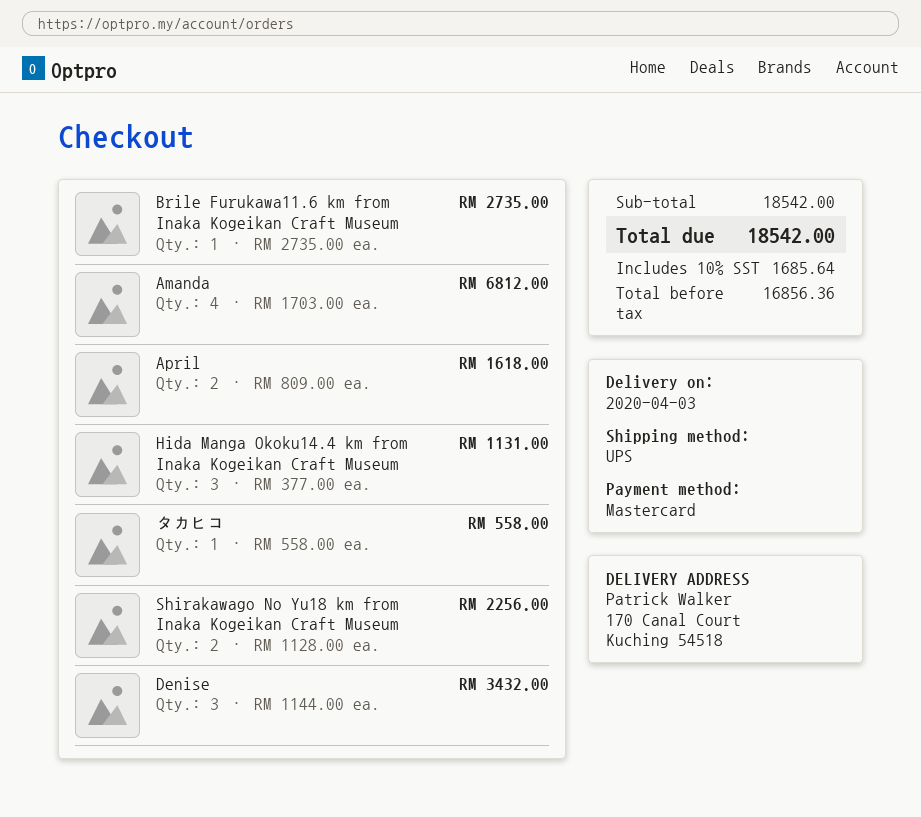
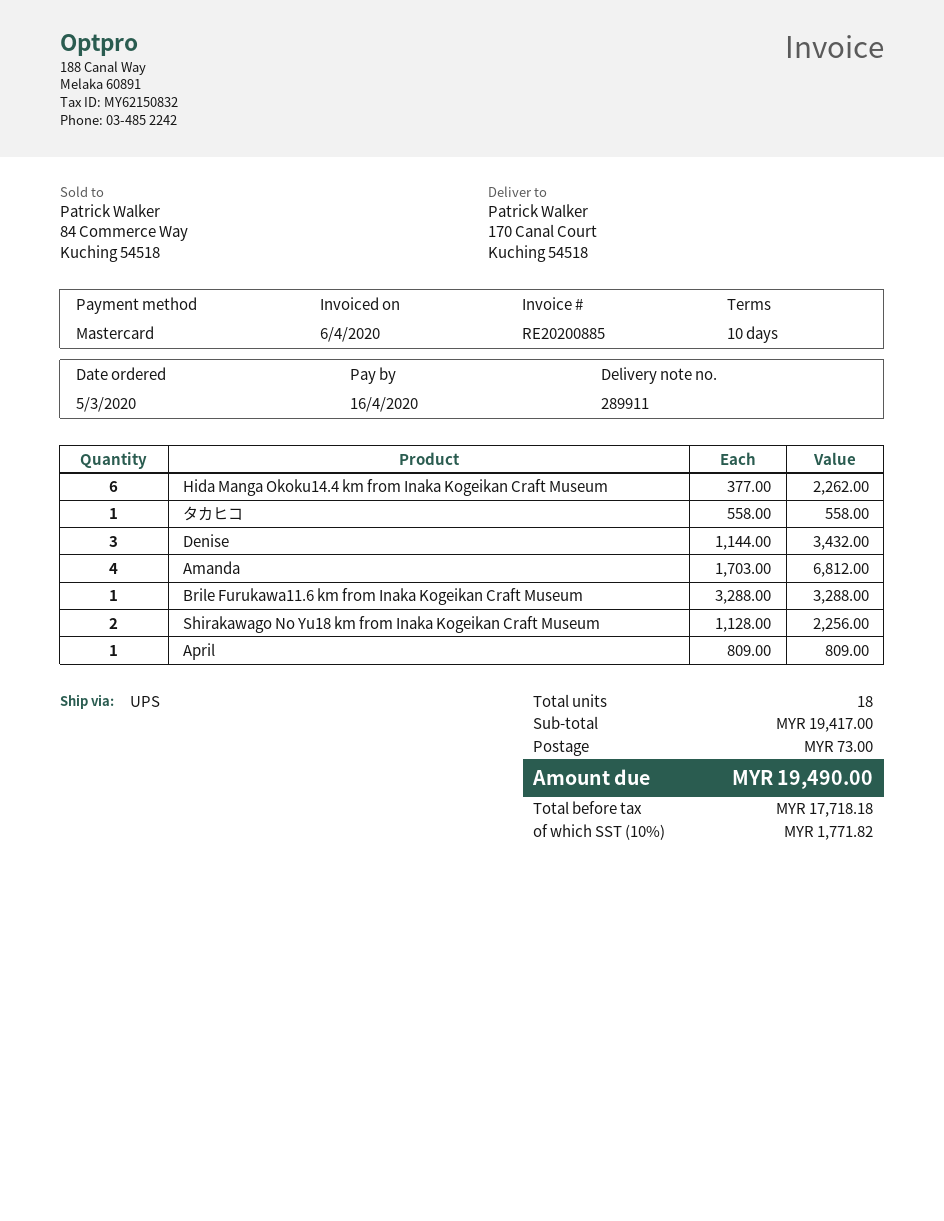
Brile Furukawa11.6 km from Inaka Kogeikan Craft Museum: 1 x 2735.00 = 2735.00 -> 1 x 3288.00 = 3288.00
April: 2 x 809.00 = 1618.00 -> 1 x 809.00 = 809.00
Hida Manga Okoku14.4 km from Inaka Kogeikan Craft Museum: 3 x 377.00 = 1131.00 -> 6 x 377.00 = 2262.00
subtotal: 18542.00 -> 19417.00
shipping: none -> 73.00
net: 16856.36 -> 17718.18
tax: 10% = 1685.64 -> 10% = 1771.82
total: 18542.00 -> 19490.00

